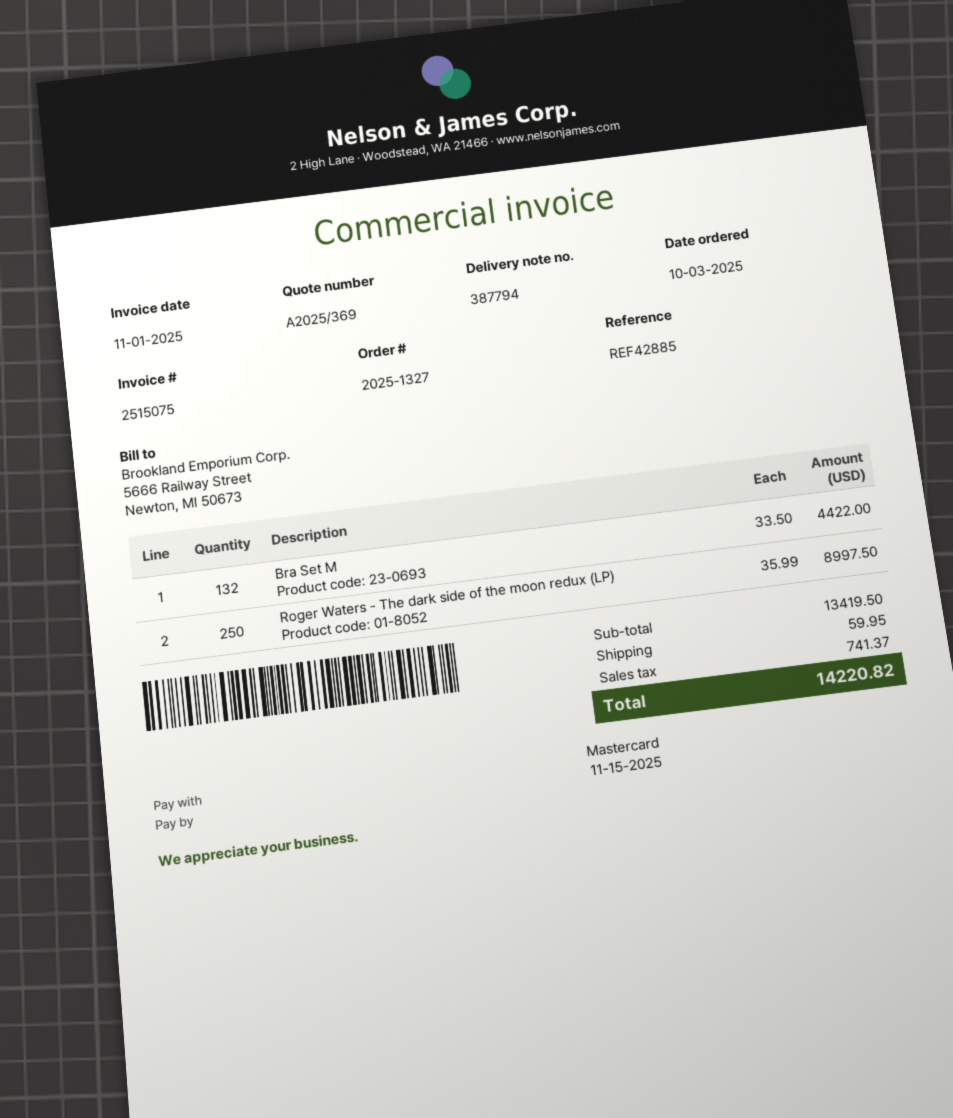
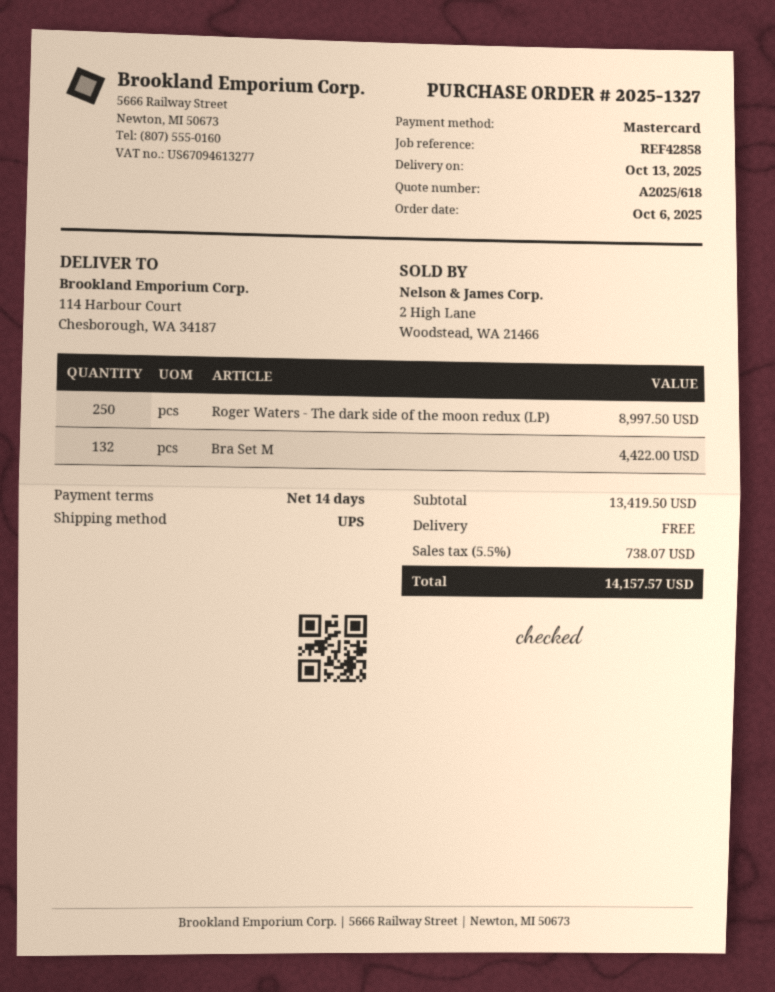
quote number: A2025/369 -> A2025/618
order date: 2025-10-03 -> 2025-10-06
reference: REF42885 -> REF42858
shipping: 59.95 -> 0.00
tax: 741.37 -> 738.07
total: 14220.82 -> 14157.57

